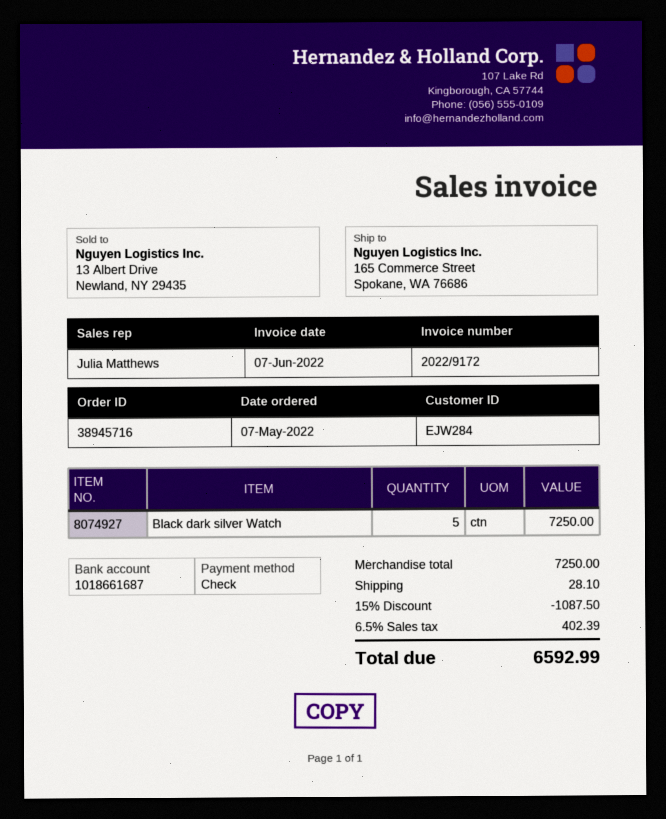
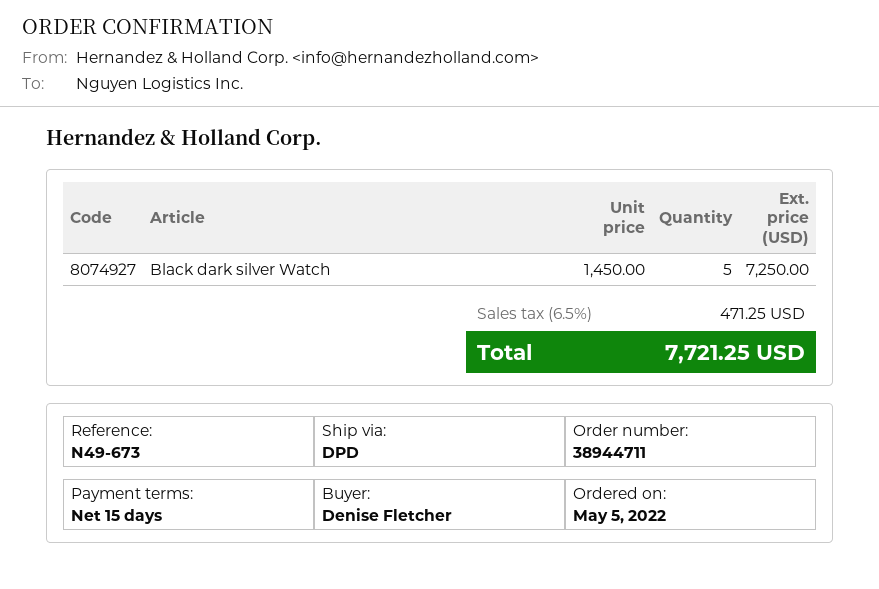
order number: 38945716 -> 38944711
order date: 2022-05-07 -> 2022-05-05
discount: 15% = 1087.50 -> none
shipping: 28.10 -> none
tax: 6.5% = 402.39 -> 6.5% = 471.25
total: 6592.99 -> 7721.25

